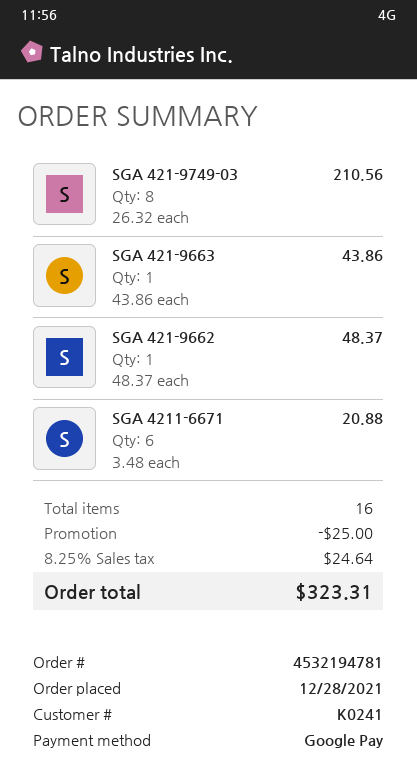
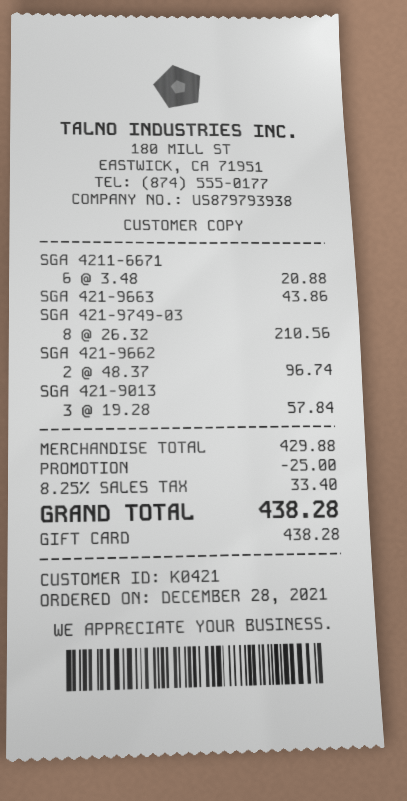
customer number: K0241 -> K0421
payment method: Google Pay -> gift card
SGA 421-9662: 1 x 48.37 = 48.37 -> 2 x 48.37 = 96.74
SGA 421-9013: none -> 3 x 19.28 = 57.84
tax: 8.25% = 24.64 -> 8.25% = 33.40
total: 323.31 -> 438.28

